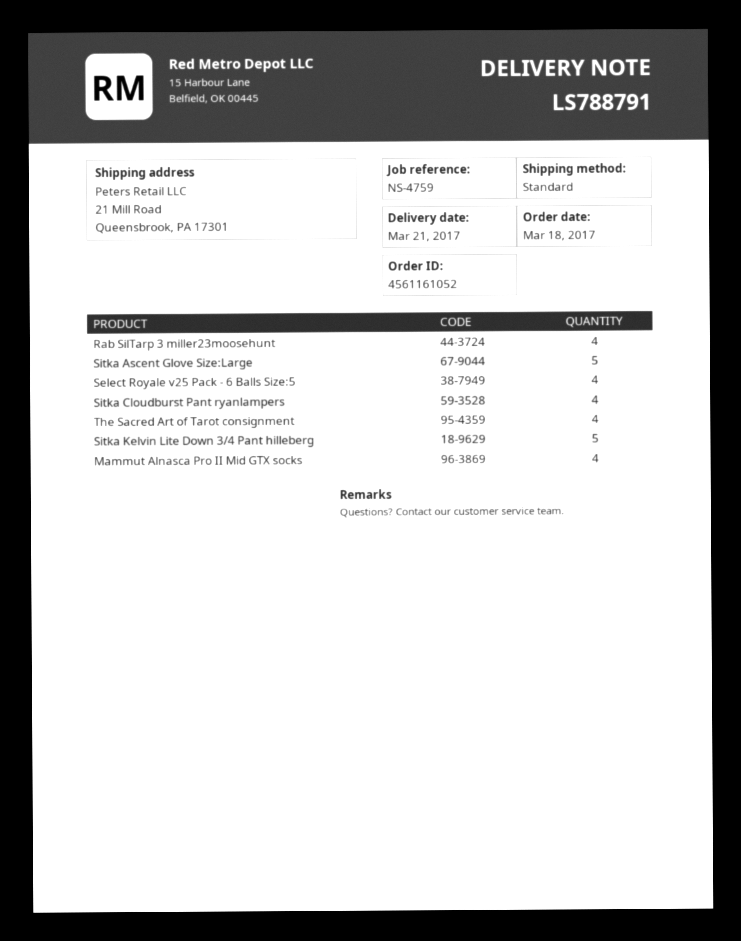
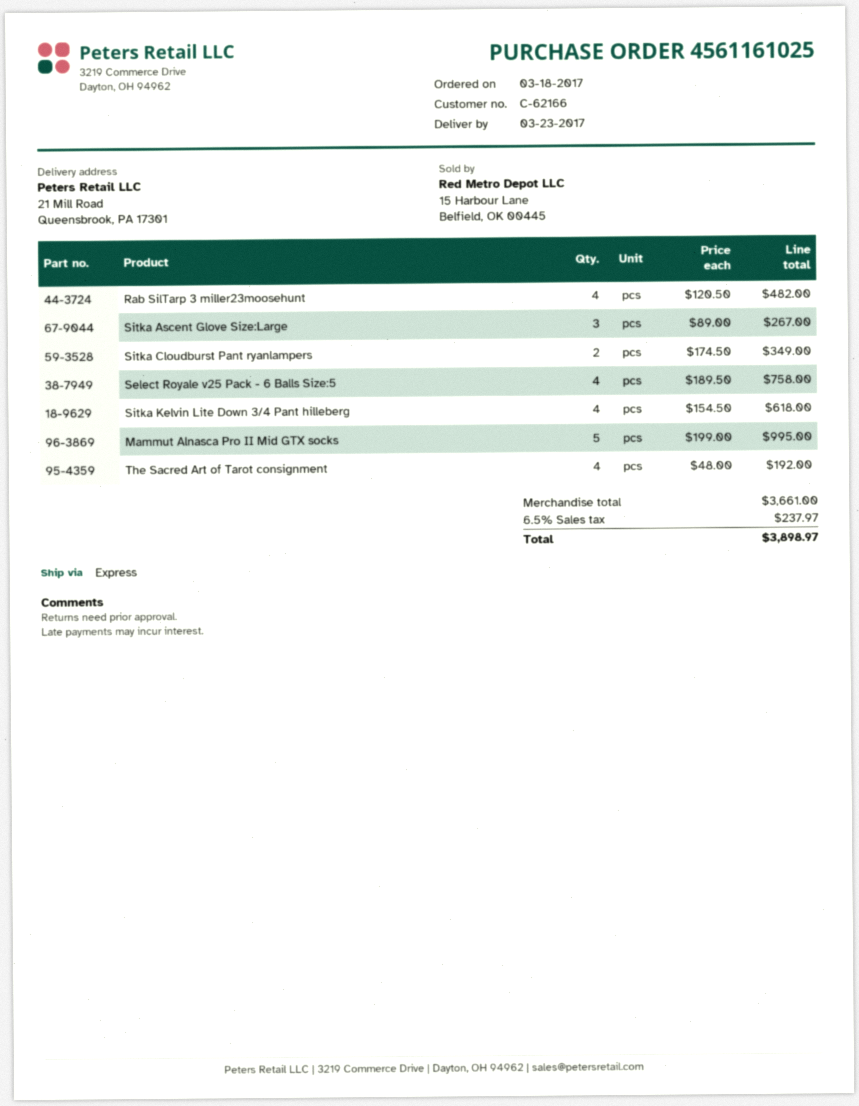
order number: 4561161052 -> 4561161025
delivery date: 2017-03-21 -> 2017-03-23
shipping method: standard -> express
Sitka Ascent Glove Size:Large: 5 -> 3
Sitka Cloudburst Pant ryanlampers: 4 -> 2
Sitka Kelvin Lite Down 3/4 Pant hilleberg: 5 -> 4
Mammut Alnasca Pro II Mid GTX socks: 4 -> 5

